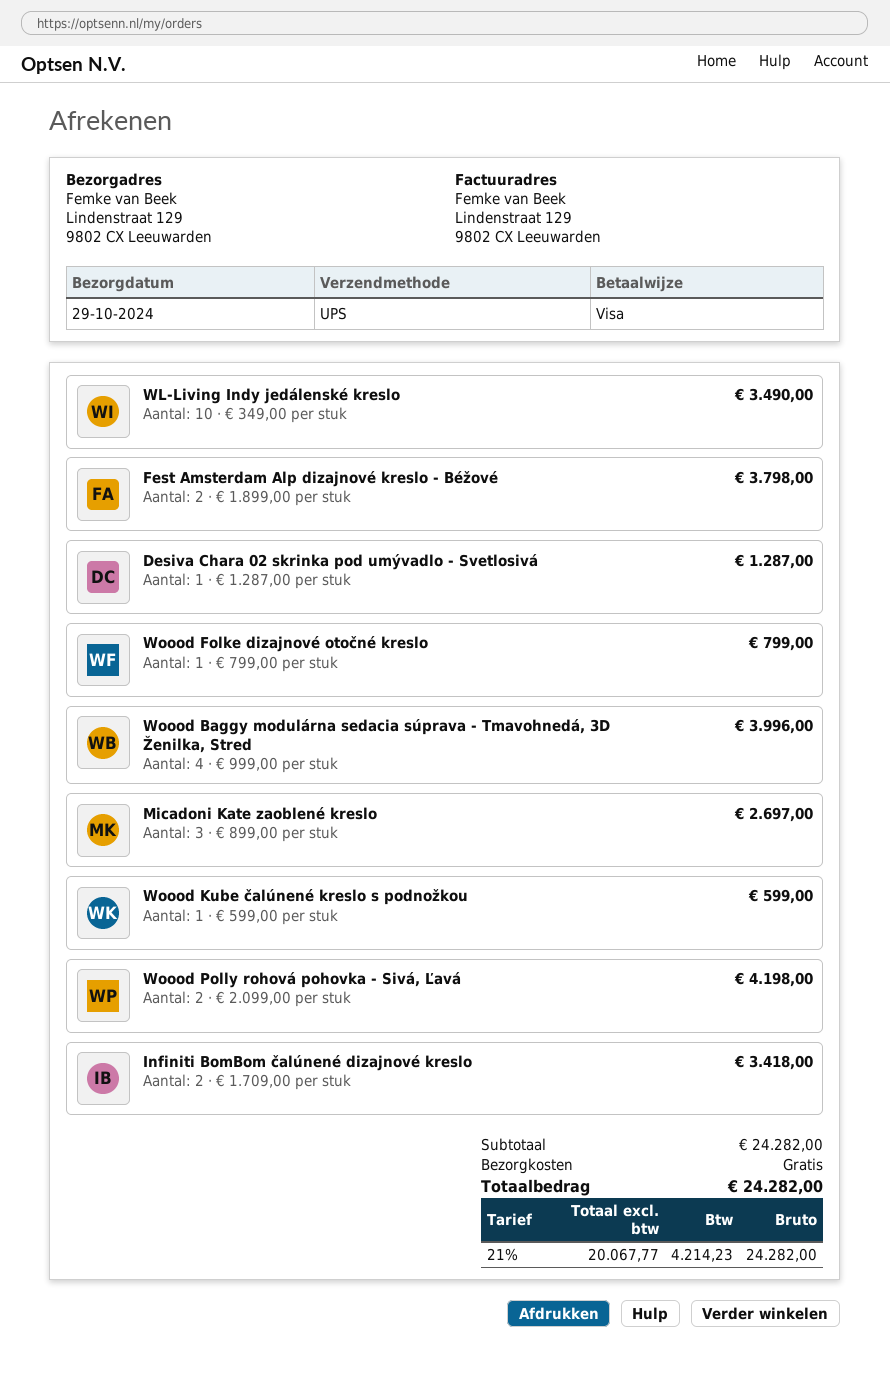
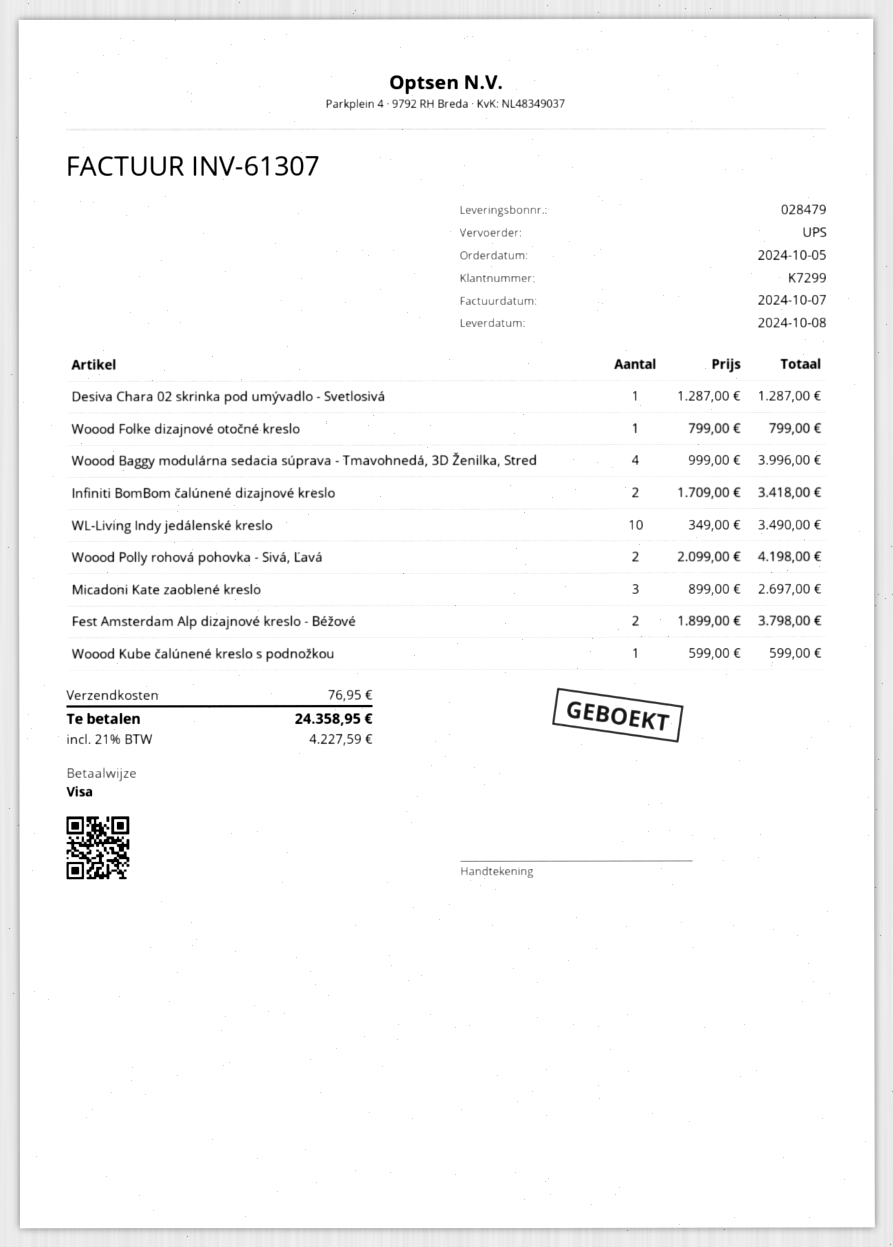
delivery date: 2024-10-29 -> 2024-10-08
shipping: 0.00 -> 76.95
tax: 21% = 4214.23 -> 21% = 4227.59
total: 24282.00 -> 24358.95

